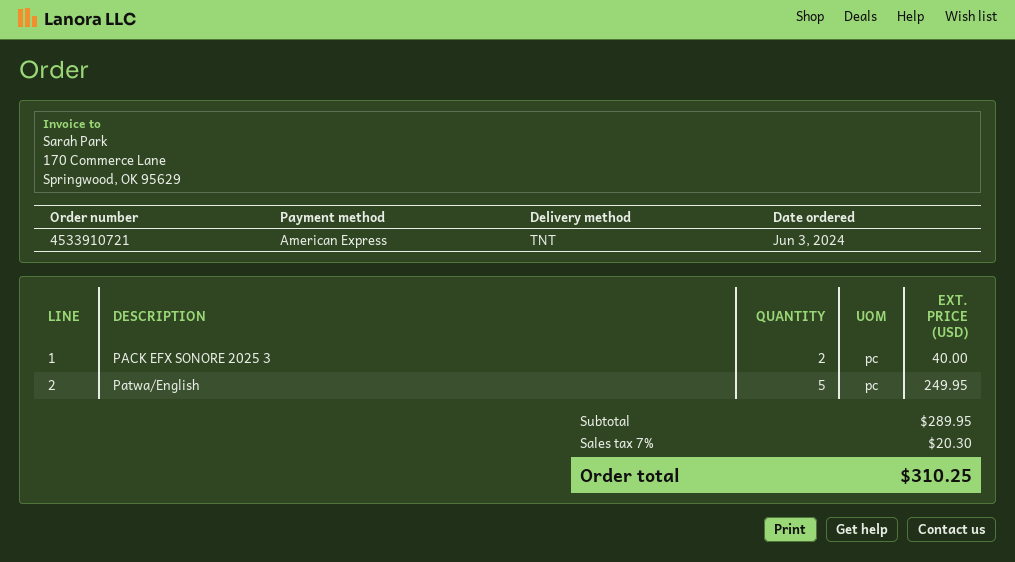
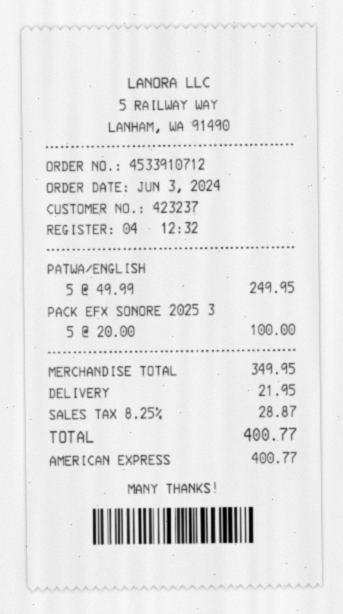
order number: 4533910721 -> 4533910712
PACK EFX SONORE 2025 3: 2 for 40.00 -> 5 for 100.00
subtotal: 289.95 -> 349.95
shipping: none -> 21.95
tax: 7% = 20.30 -> 8.25% = 28.87
total: 310.25 -> 400.77

